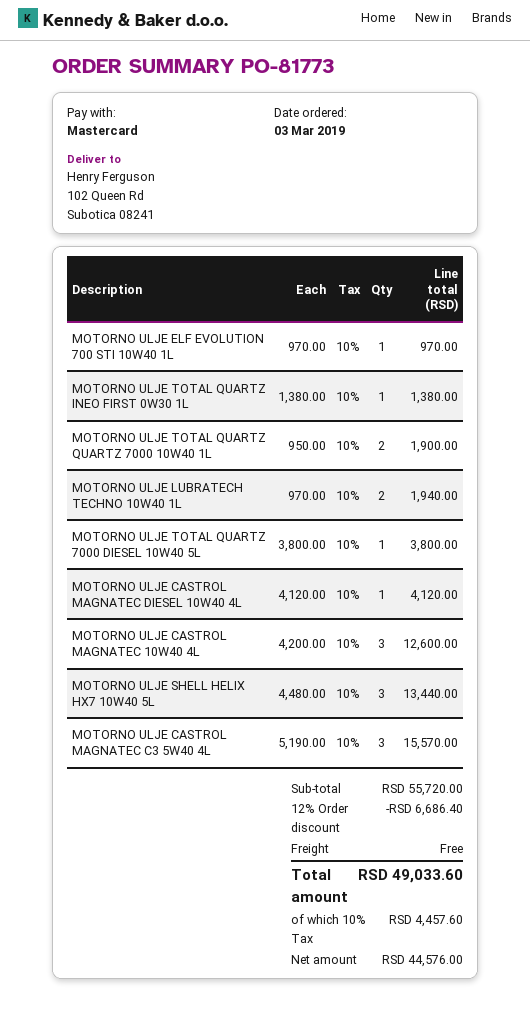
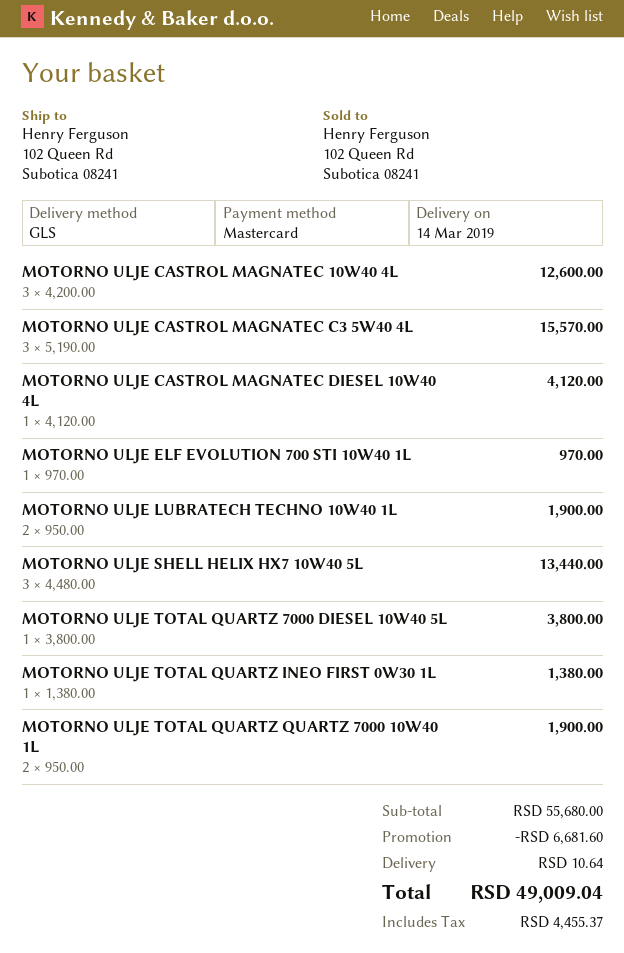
MOTORNO ULJE LUBRATECH TECHNO 10W40 1L: 2 x 970.00 = 1940.00 -> 2 x 950.00 = 1900.00
subtotal: 55720.00 -> 55680.00
discount: 6686.40 -> 6681.60
shipping: 0.00 -> 10.64
tax: 4457.60 -> 4455.37
total: 49033.60 -> 49009.04

